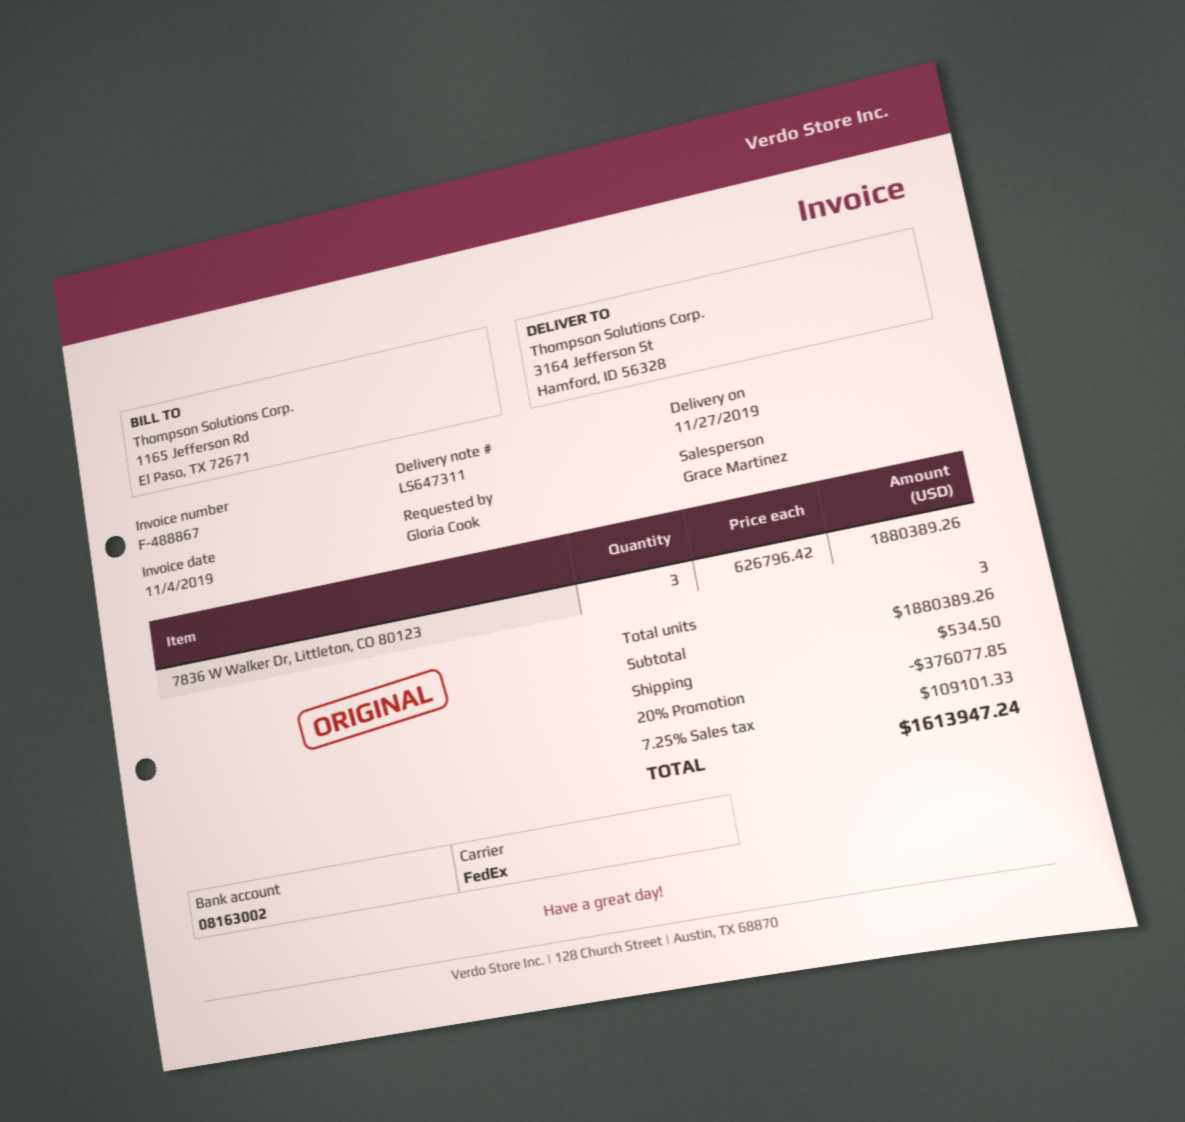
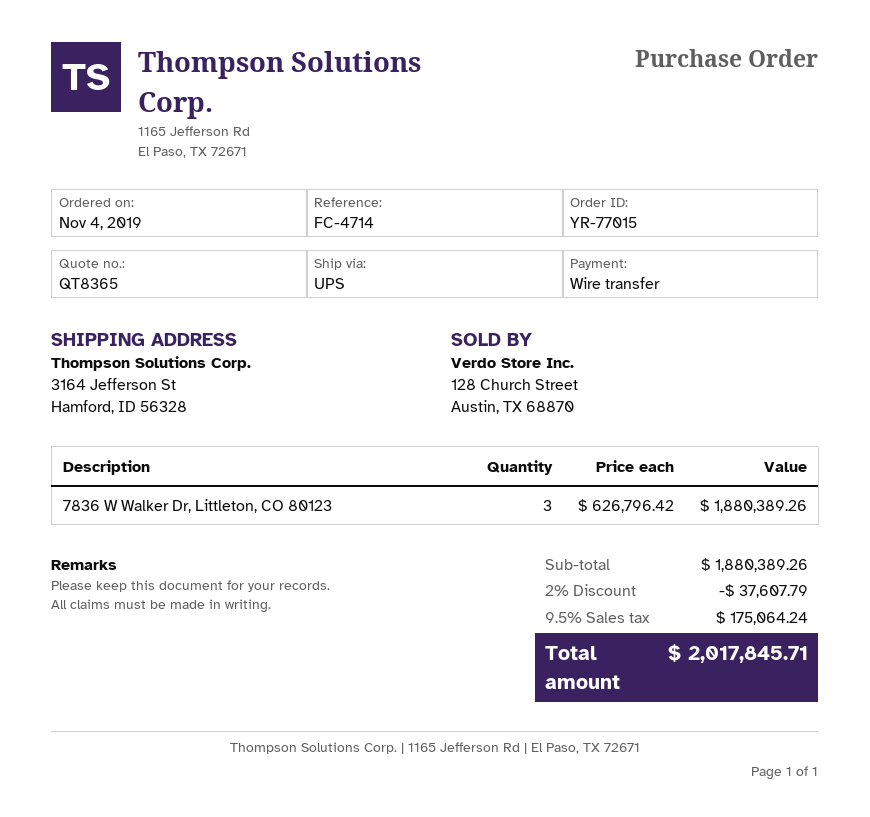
shipping method: FedEx -> UPS
discount: 20% = 376077.85 -> 2% = 37607.79
shipping: 534.50 -> none
tax: 7.25% = 109101.33 -> 9.5% = 175064.24
total: 1613947.24 -> 2017845.71

